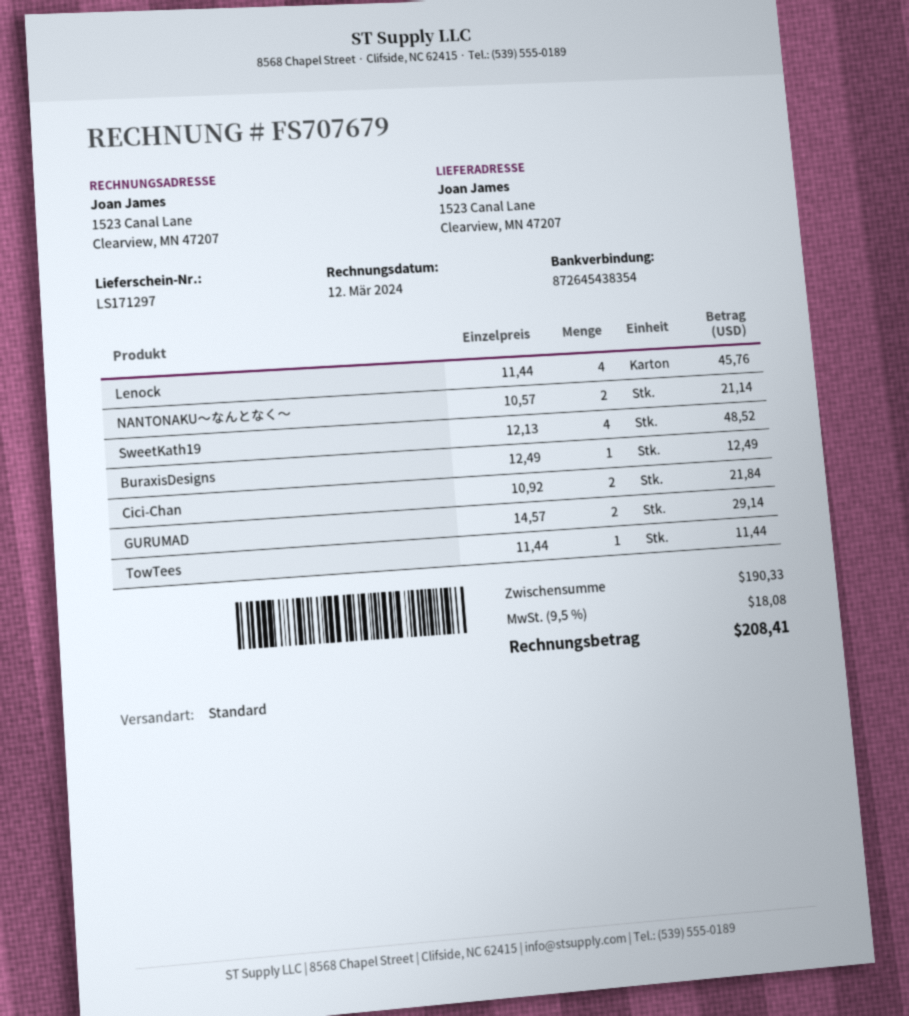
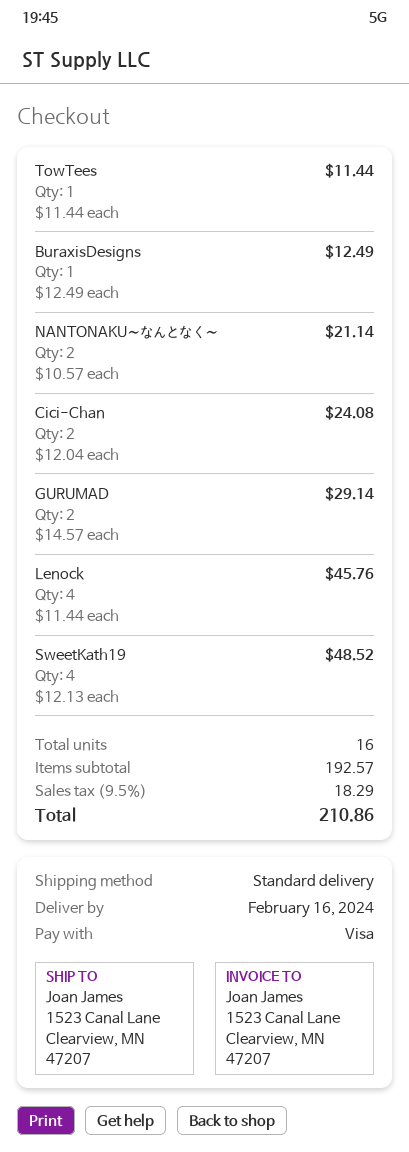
Cici-Chan: 2 x 10.92 = 21.84 -> 2 x 12.04 = 24.08
subtotal: 190.33 -> 192.57
tax: 9.5% = 18.08 -> 9.5% = 18.29
total: 208.41 -> 210.86

